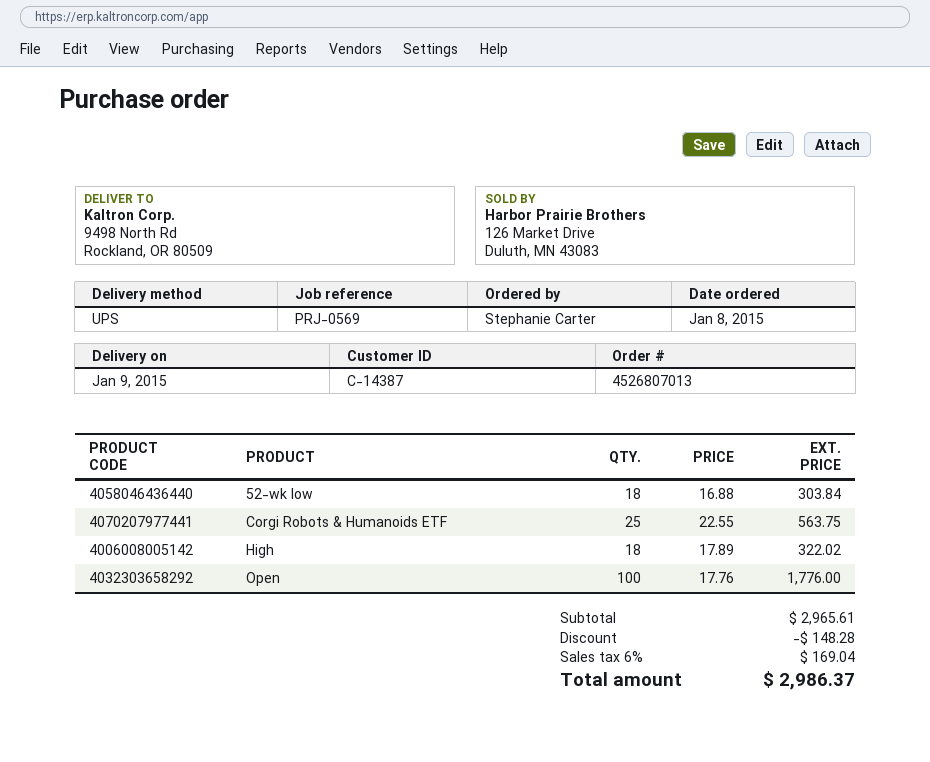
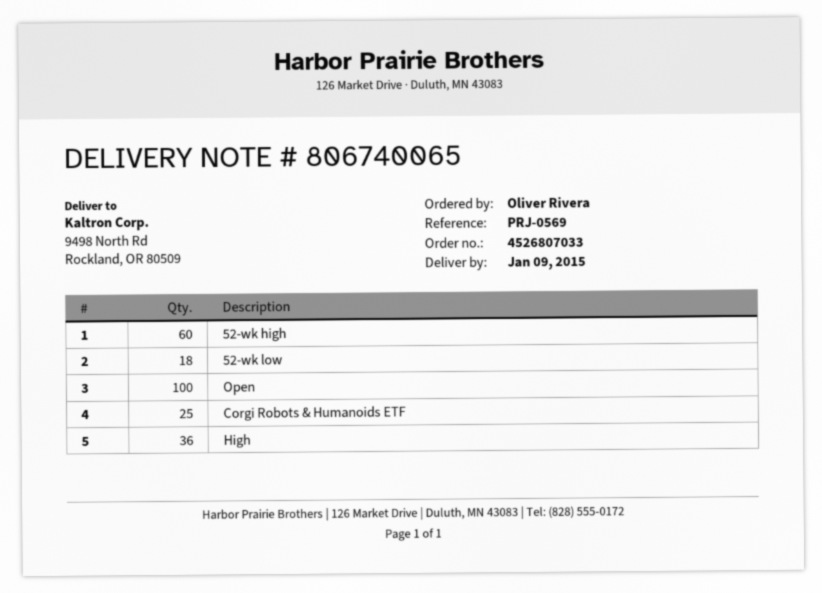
order number: 4526807013 -> 4526807033
ordered by: Stephanie Carter -> Oliver Rivera
High: 18 -> 36
52-wk high: none -> 60

